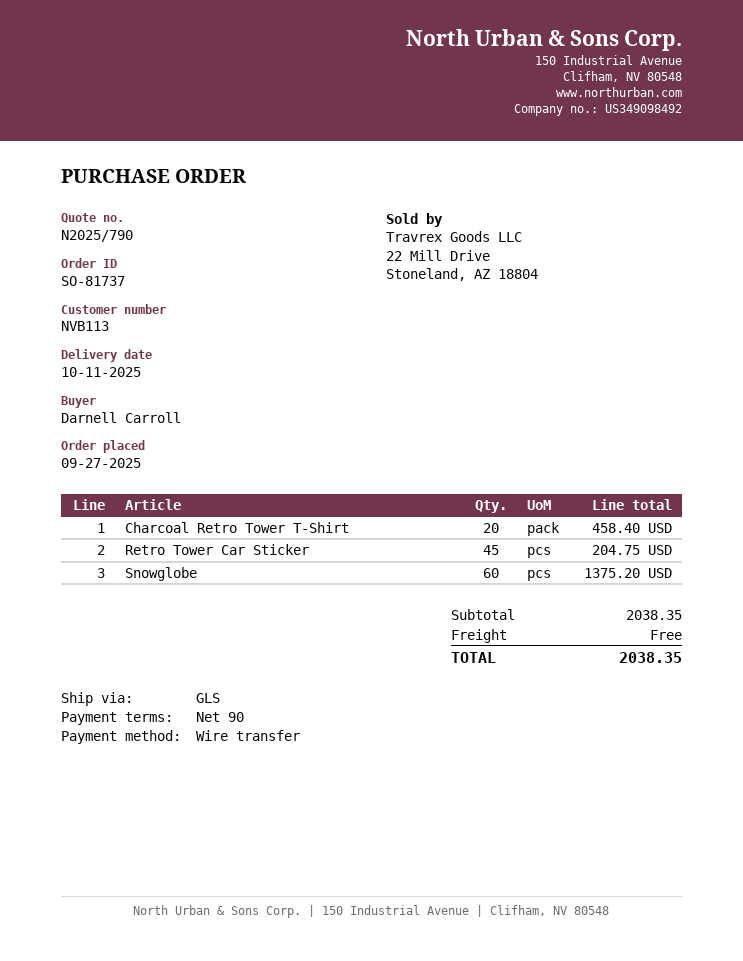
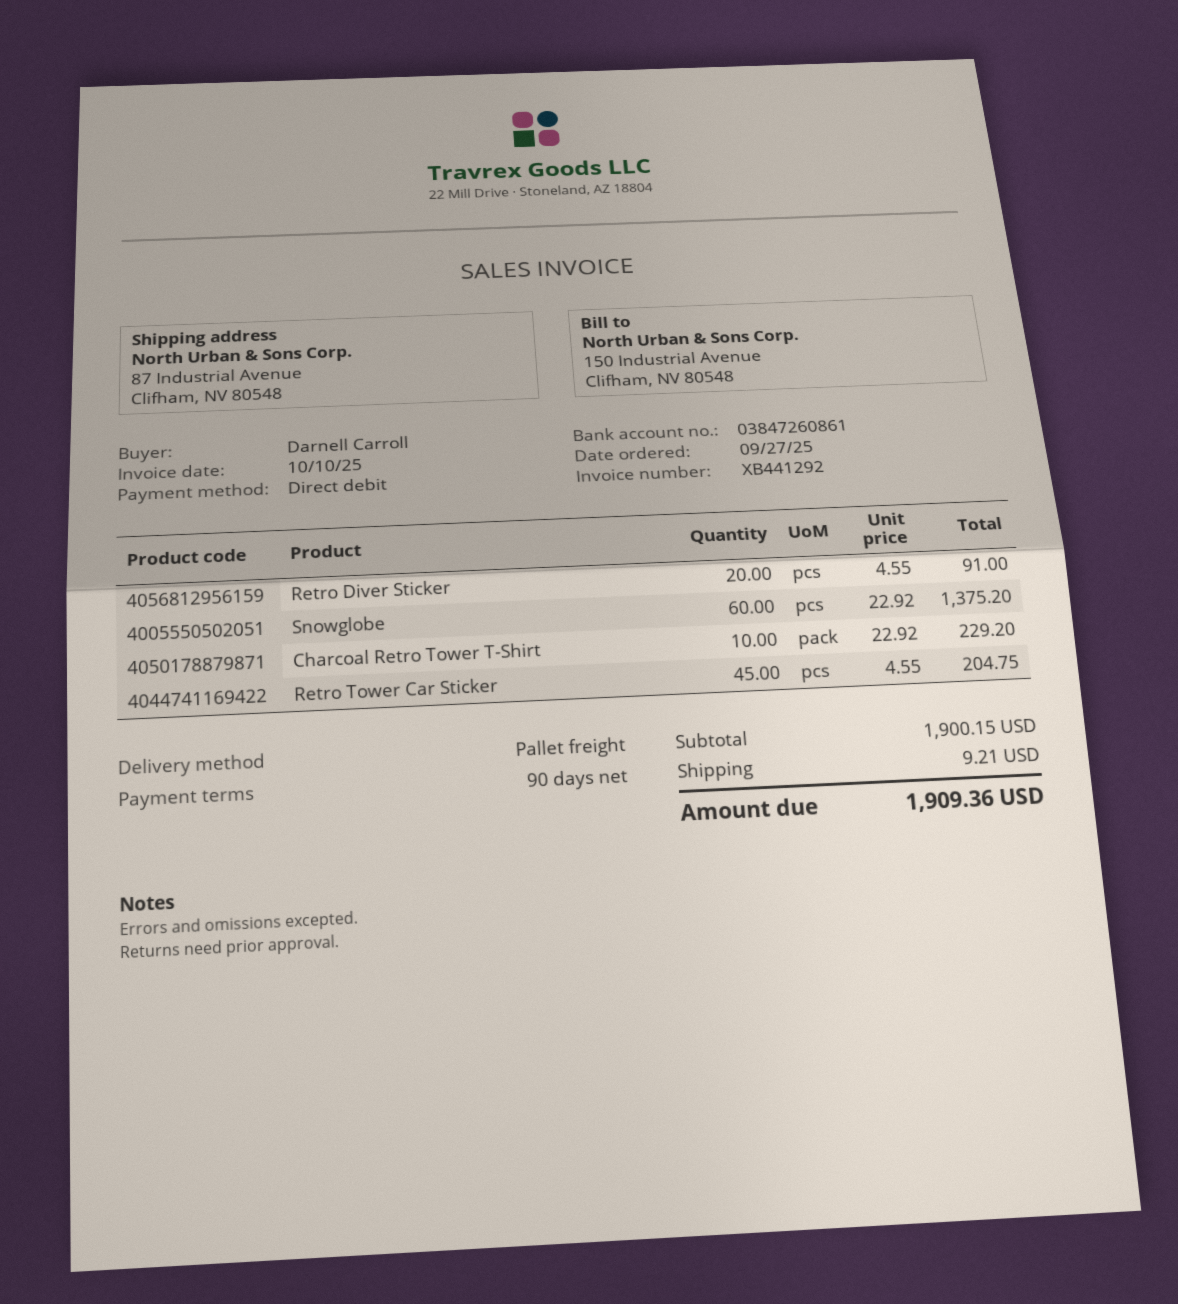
payment method: bank transfer -> direct debit
shipping method: GLS -> pallet freight
Charcoal Retro Tower T-Shirt: 20 for 458.40 -> 10 for 229.20
Retro Diver Sticker: none -> 20 for 91.00
subtotal: 2038.35 -> 1900.15
shipping: 0.00 -> 9.21
total: 2038.35 -> 1909.36

